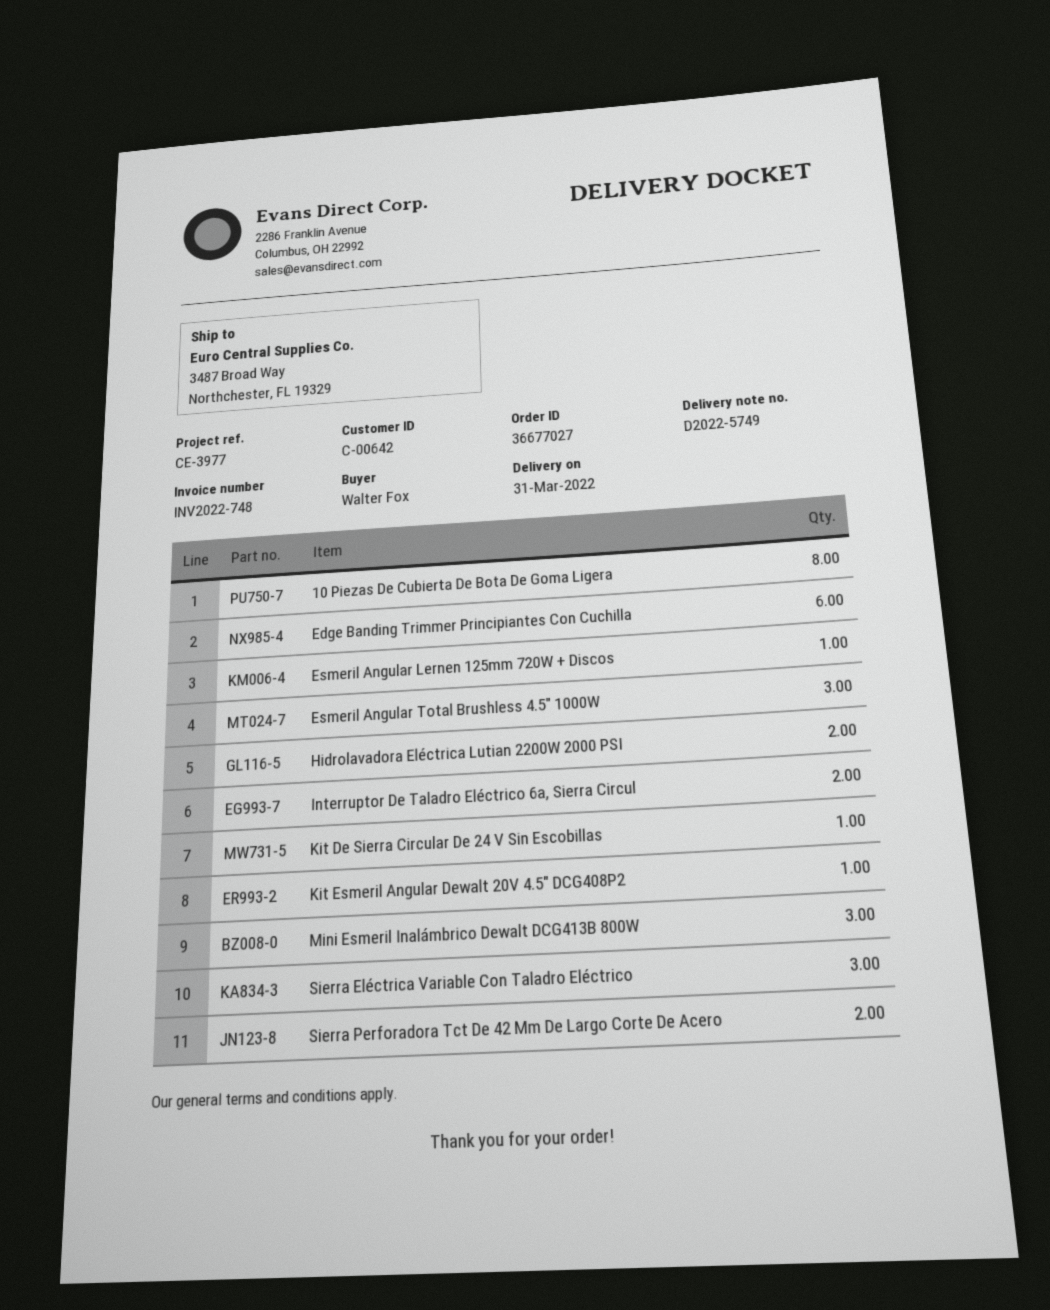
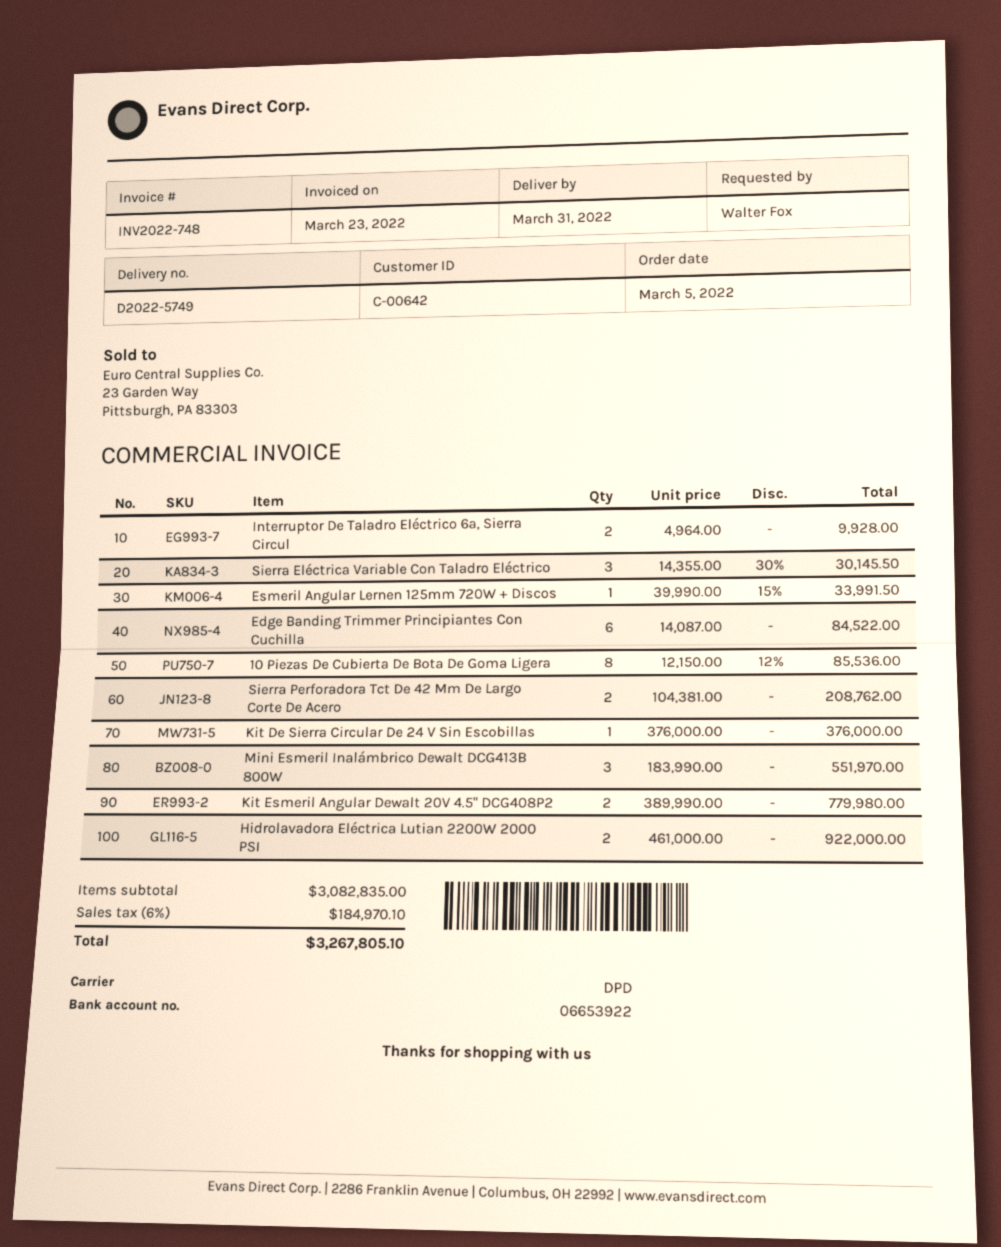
Esmeril Angular Total Brushless 4.5" 1000W: 3 -> none
Kit Esmeril Angular Dewalt 20V 4.5" DCG408P2: 1 -> 2

